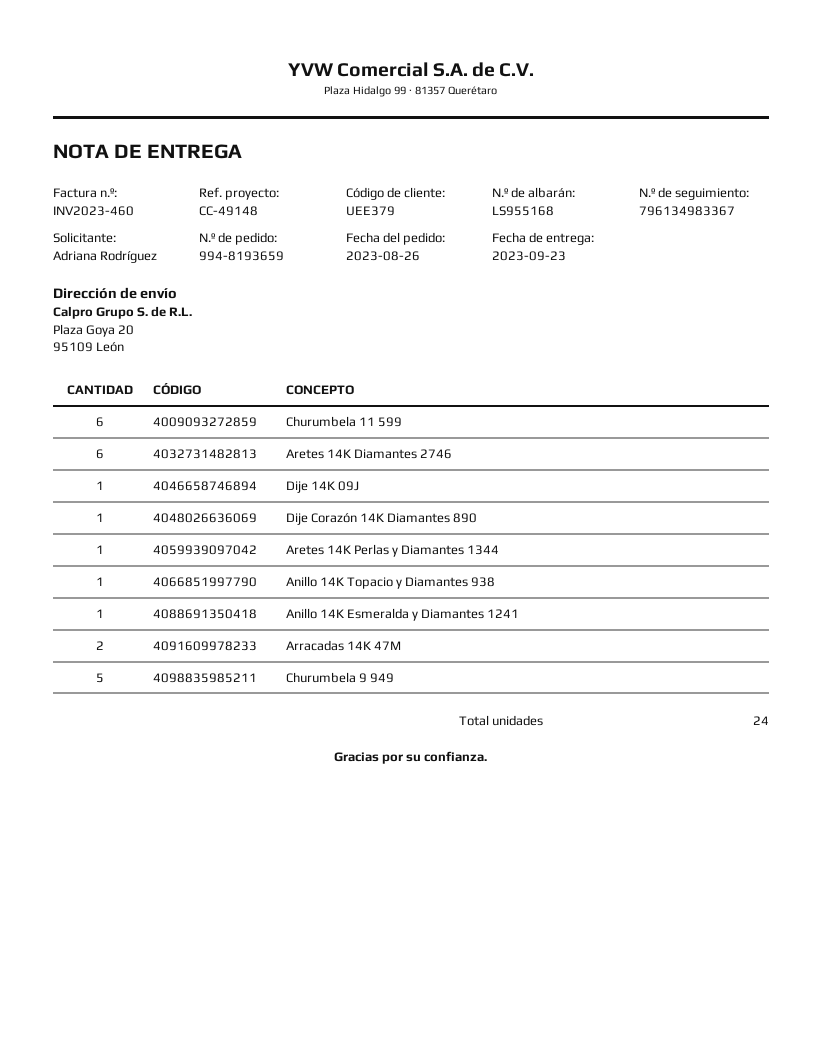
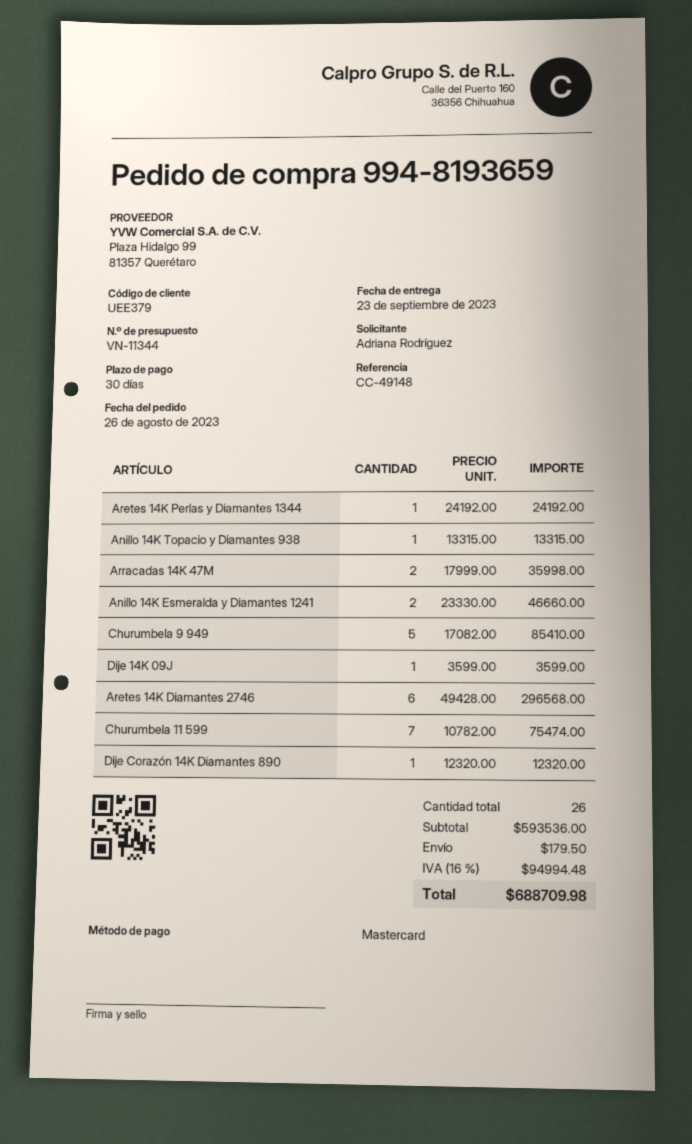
Churumbela 11 599: 6 -> 7
Anillo 14K Esmeralda y Diamantes 1241: 1 -> 2
total quantity: 24 -> 26

